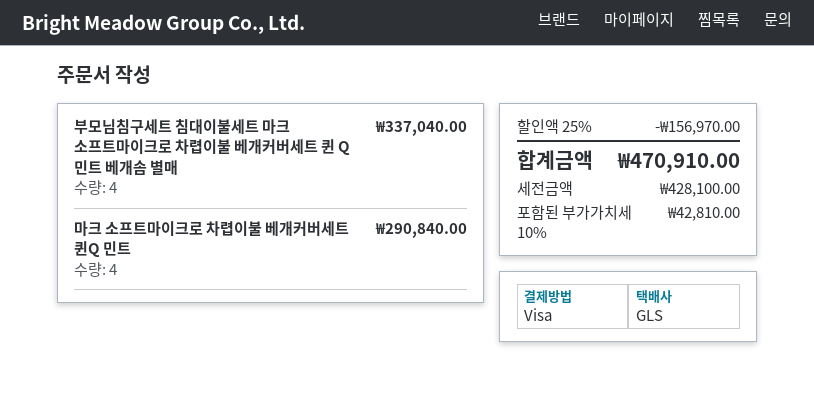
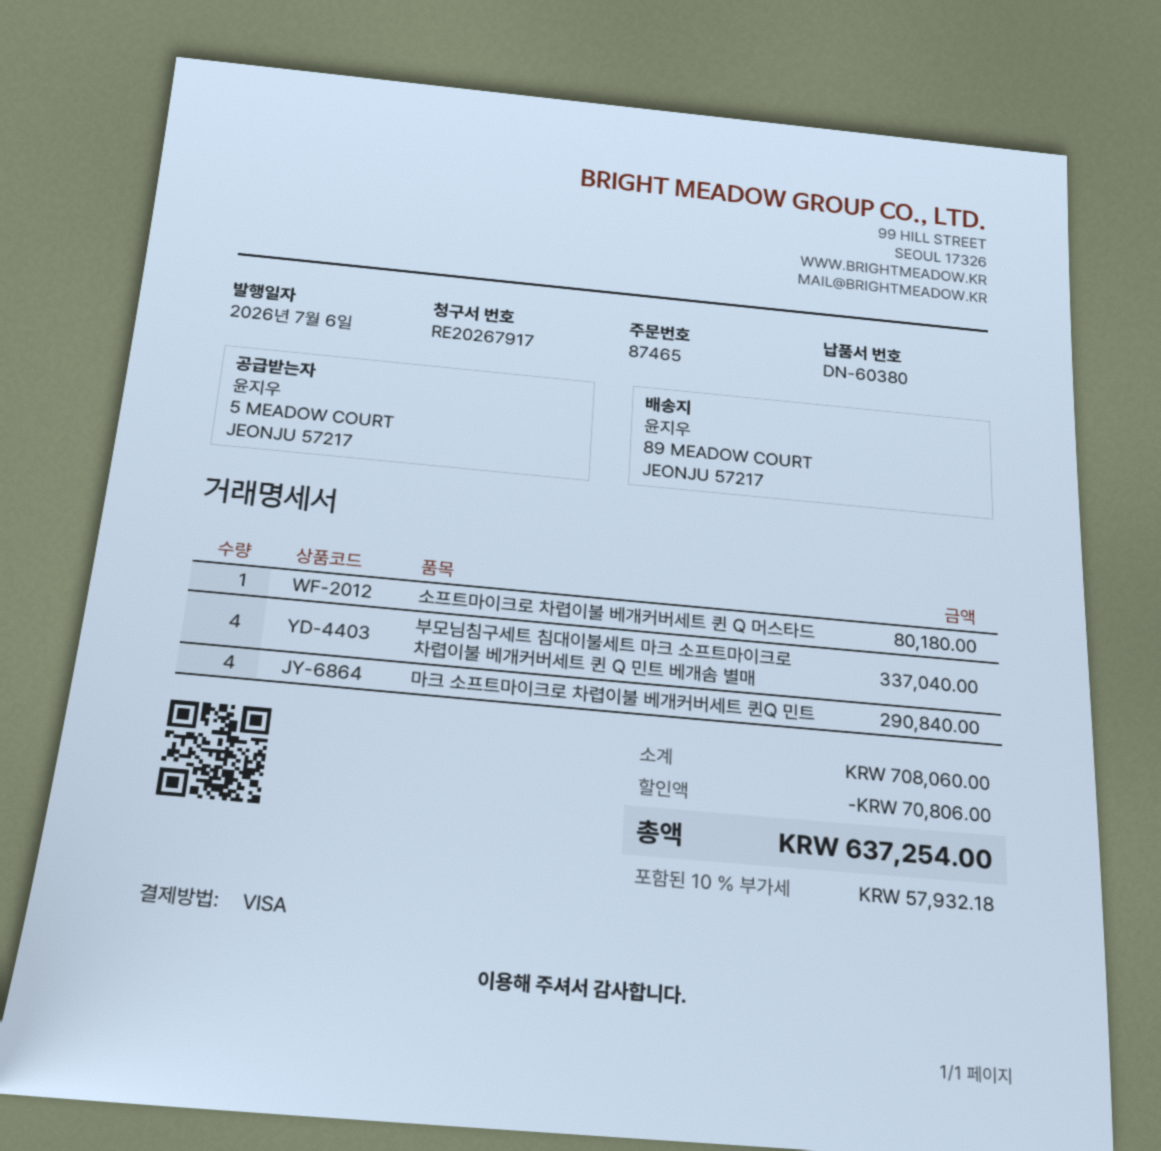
소프트마이크로 차렵이불 베개커버세트 퀸 Q 머스타드: none -> 1 for 80180.00
discount: 156970.00 -> 70806.00
tax: 10% = 42810.00 -> 10% = 57932.18
total: 470910.00 -> 637254.00

